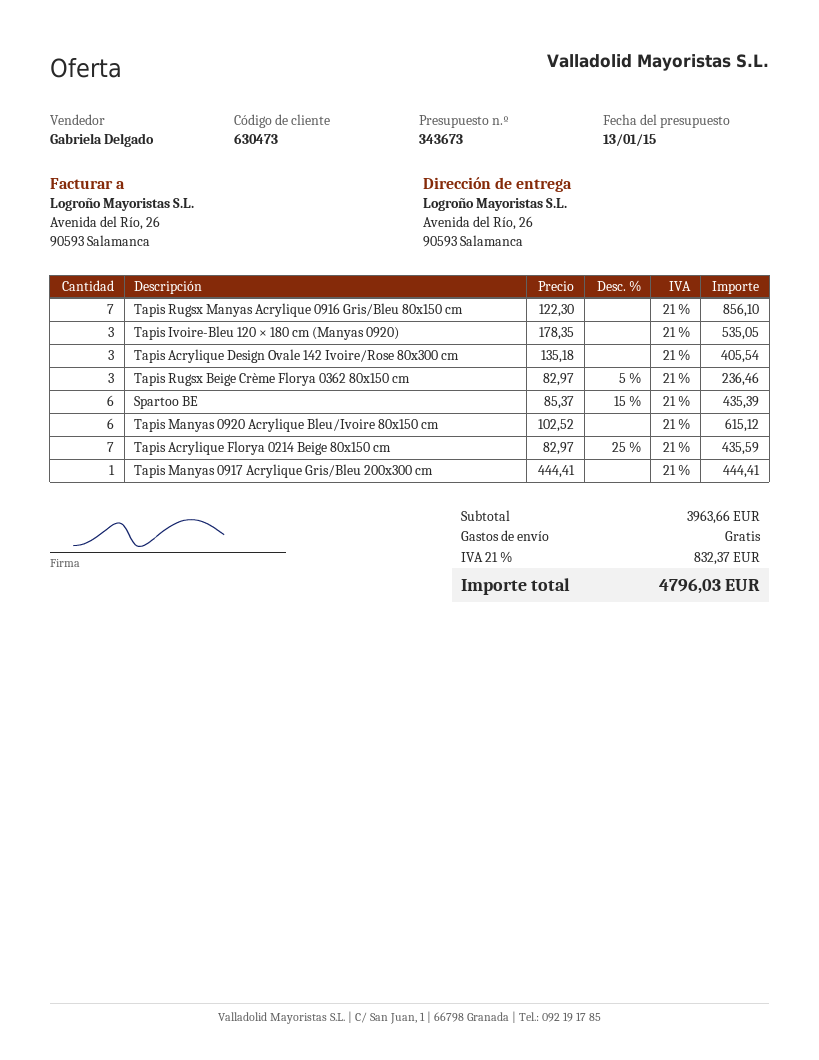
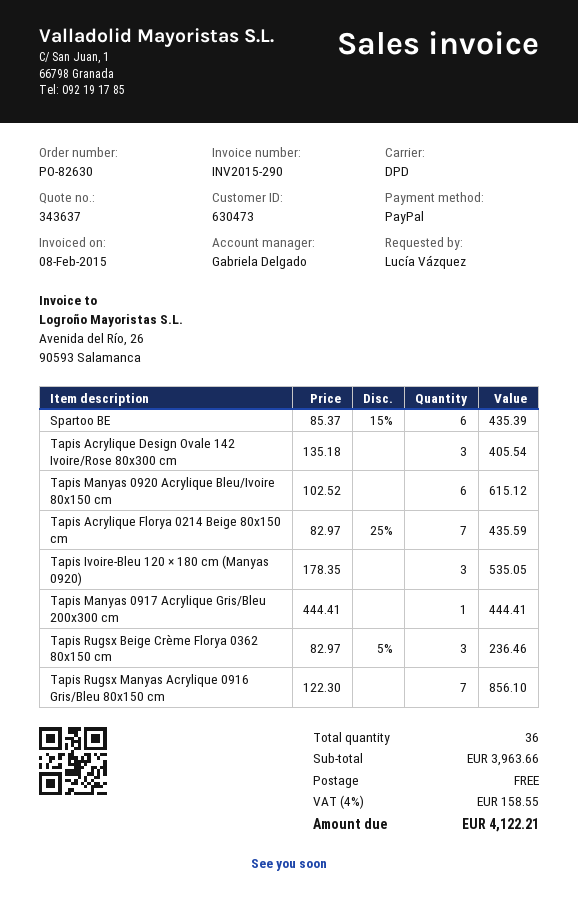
quote number: 343673 -> 343637
tax: 21% = 832.37 -> 4% = 158.55
total: 4796.03 -> 4122.21

